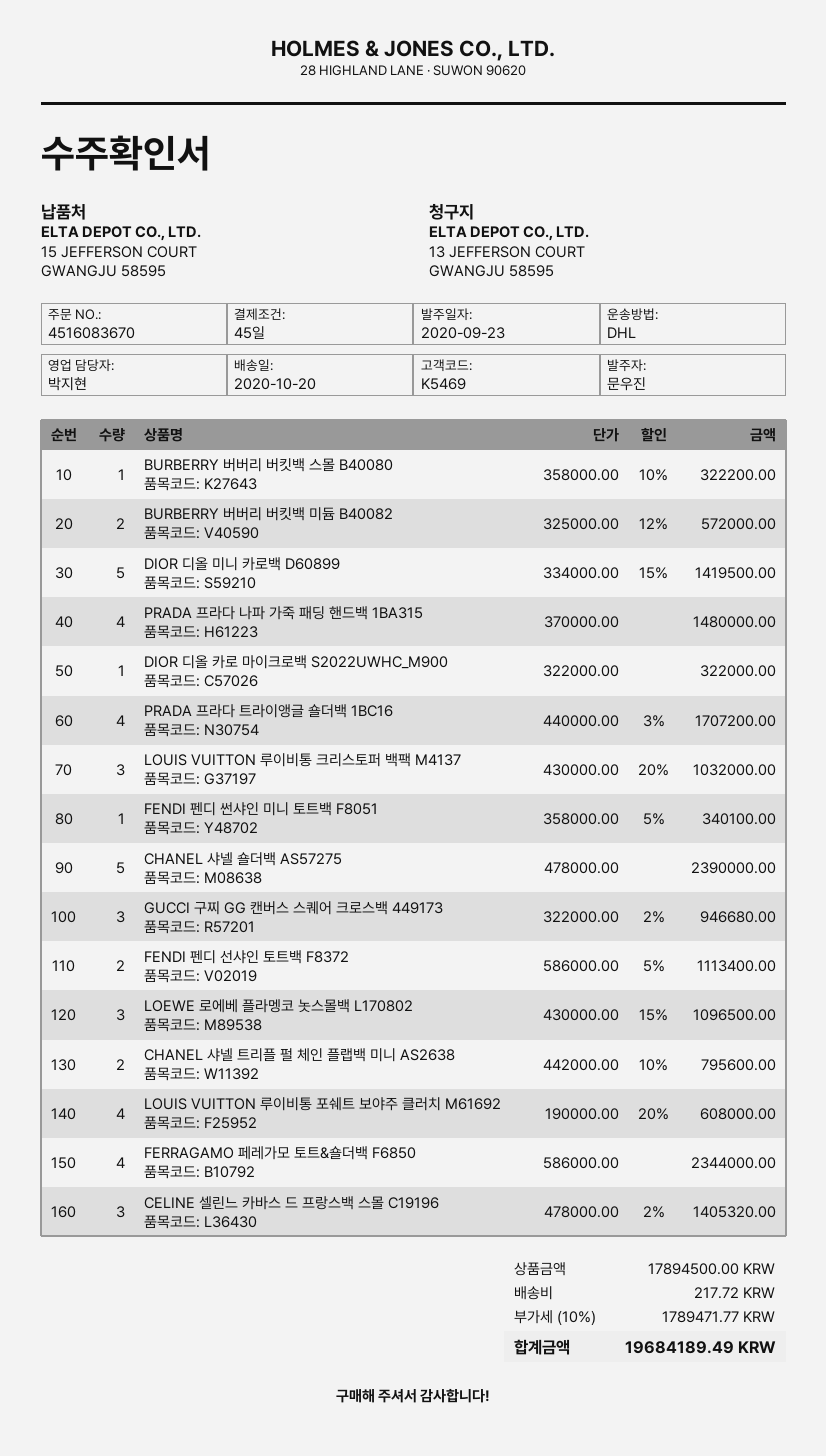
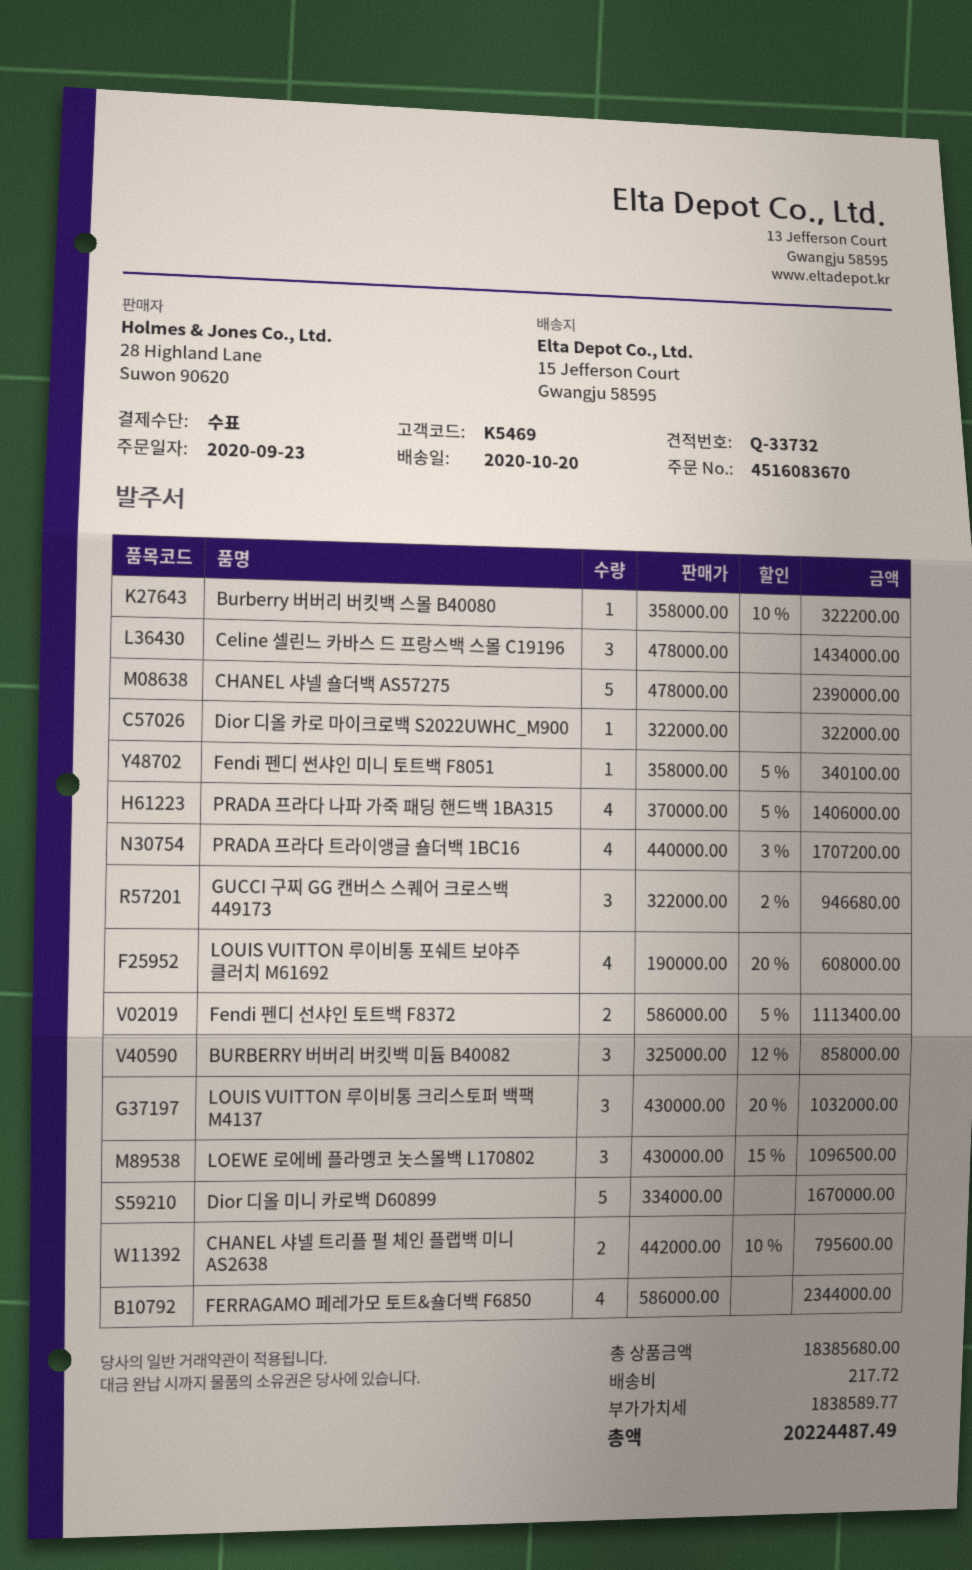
BURBERRY 버버리 버킷백 미듐 B40082: 2 x 325000.00 - 12% = 572000.00 -> 3 x 325000.00 - 12% = 858000.00
DIOR 디올 미니 카로백 D60899: 5 x 334000.00 - 15% = 1419500.00 -> 5 x 334000.00 = 1670000.00
PRADA 프라다 나파 가죽 패딩 핸드백 1BA315: 4 x 370000.00 = 1480000.00 -> 4 x 370000.00 - 5% = 1406000.00
CELINE 셀린느 카바스 드 프랑스백 스몰 C19196: 3 x 478000.00 - 2% = 1405320.00 -> 3 x 478000.00 = 1434000.00
subtotal: 17894500.00 -> 18385680.00
tax: 1789471.77 -> 1838589.77
total: 19684189.49 -> 20224487.49

